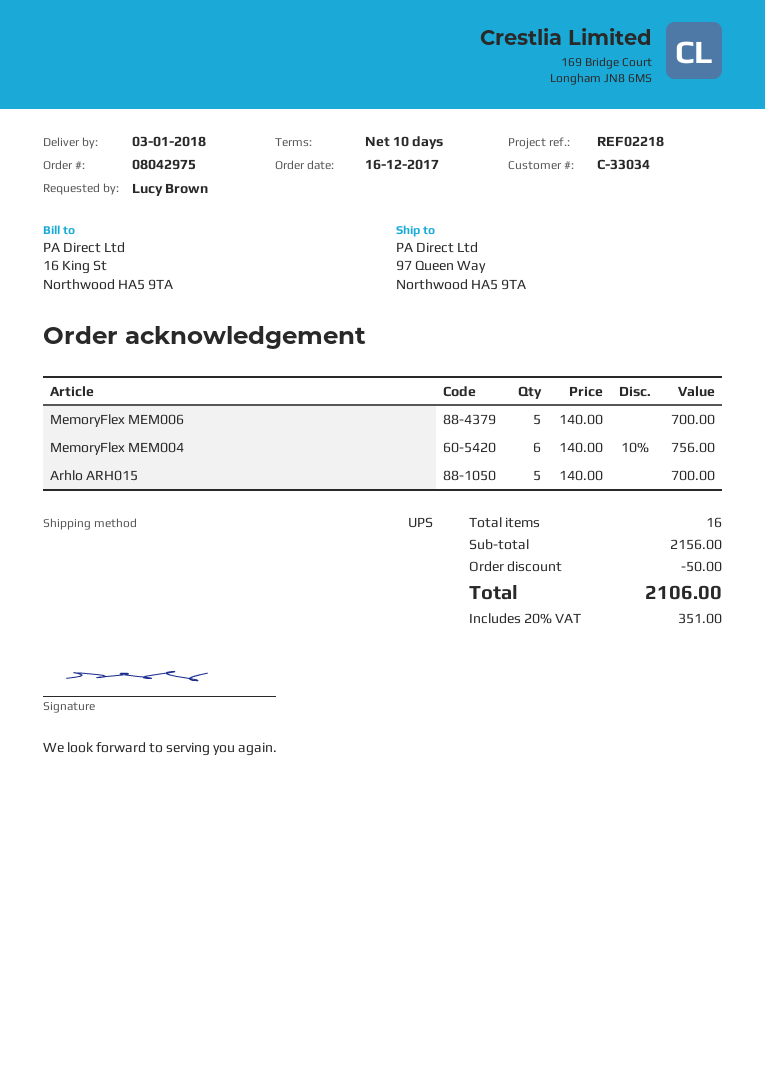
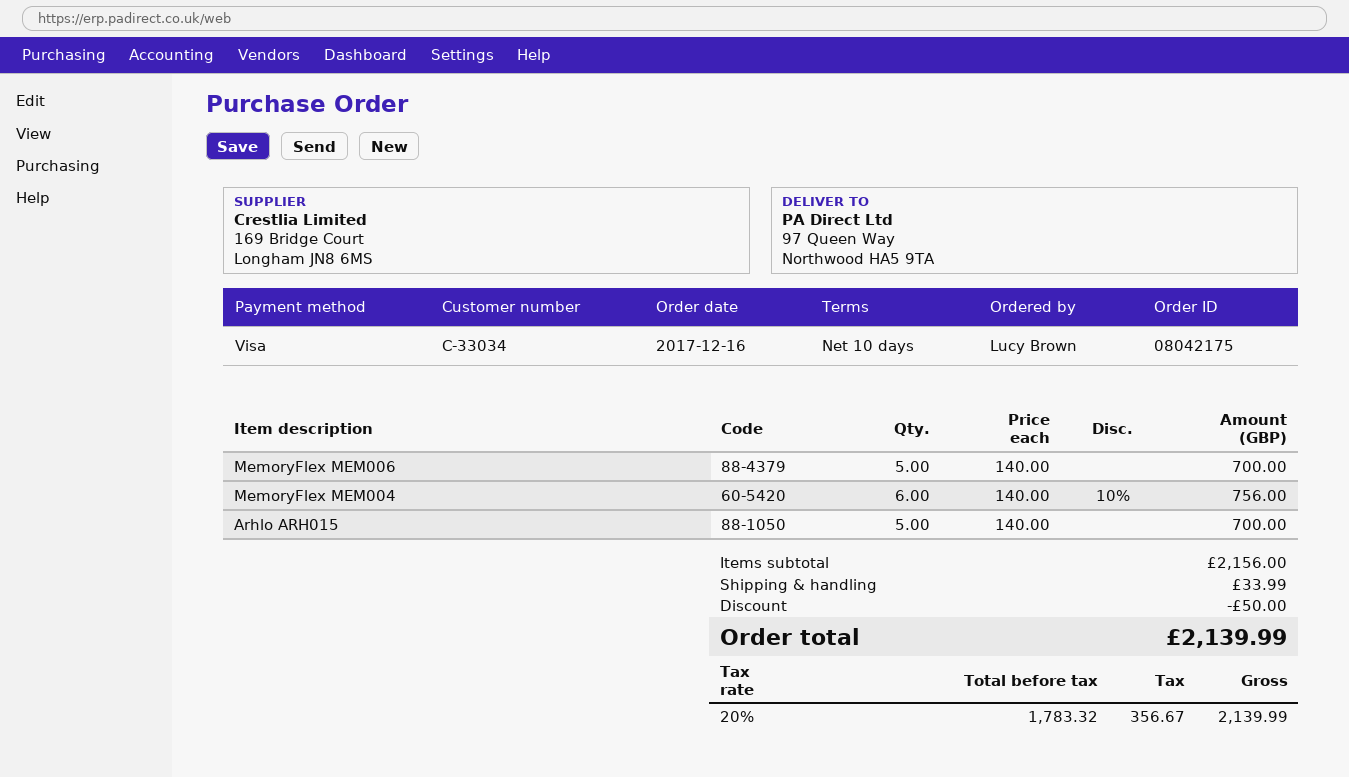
order number: 08042975 -> 08042175
shipping: none -> 33.99
tax: 20% = 351.00 -> 20% = 356.67
total: 2106.00 -> 2139.99

